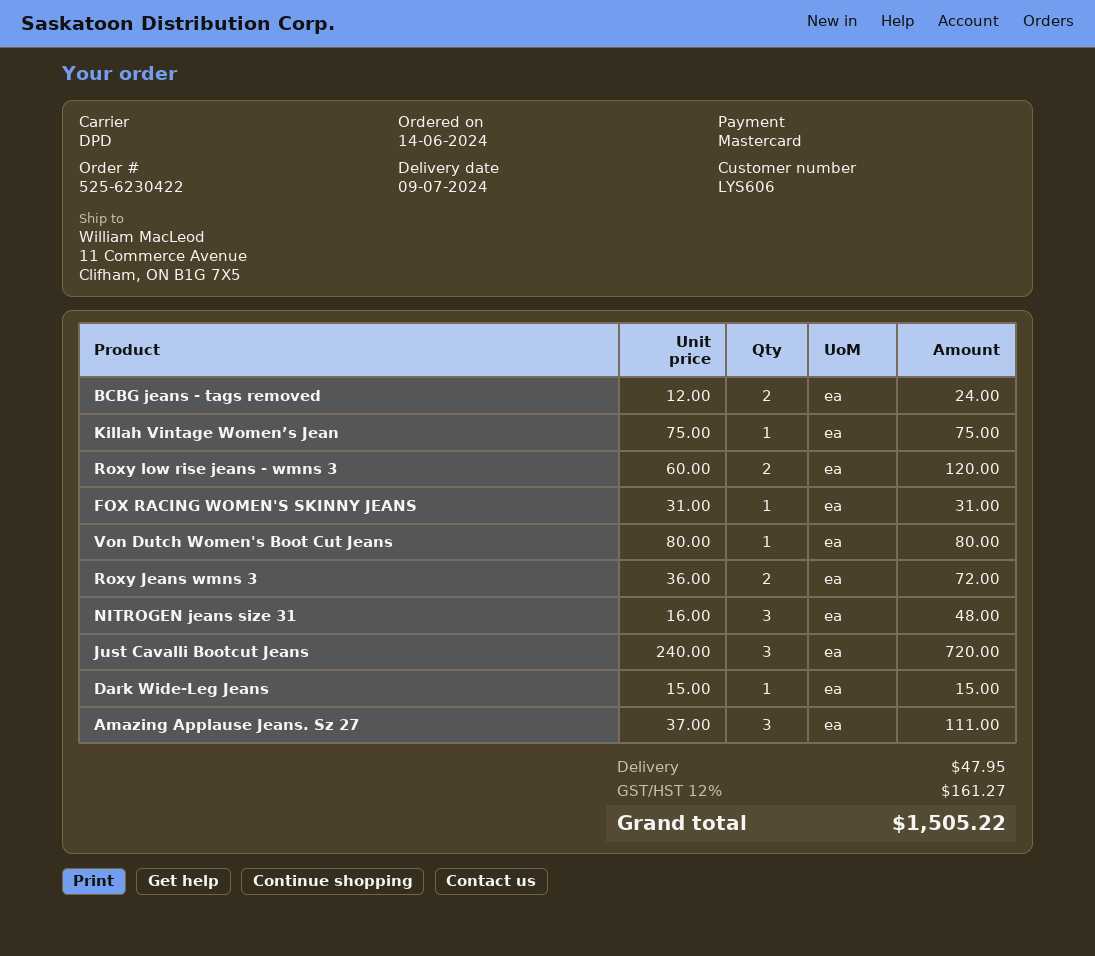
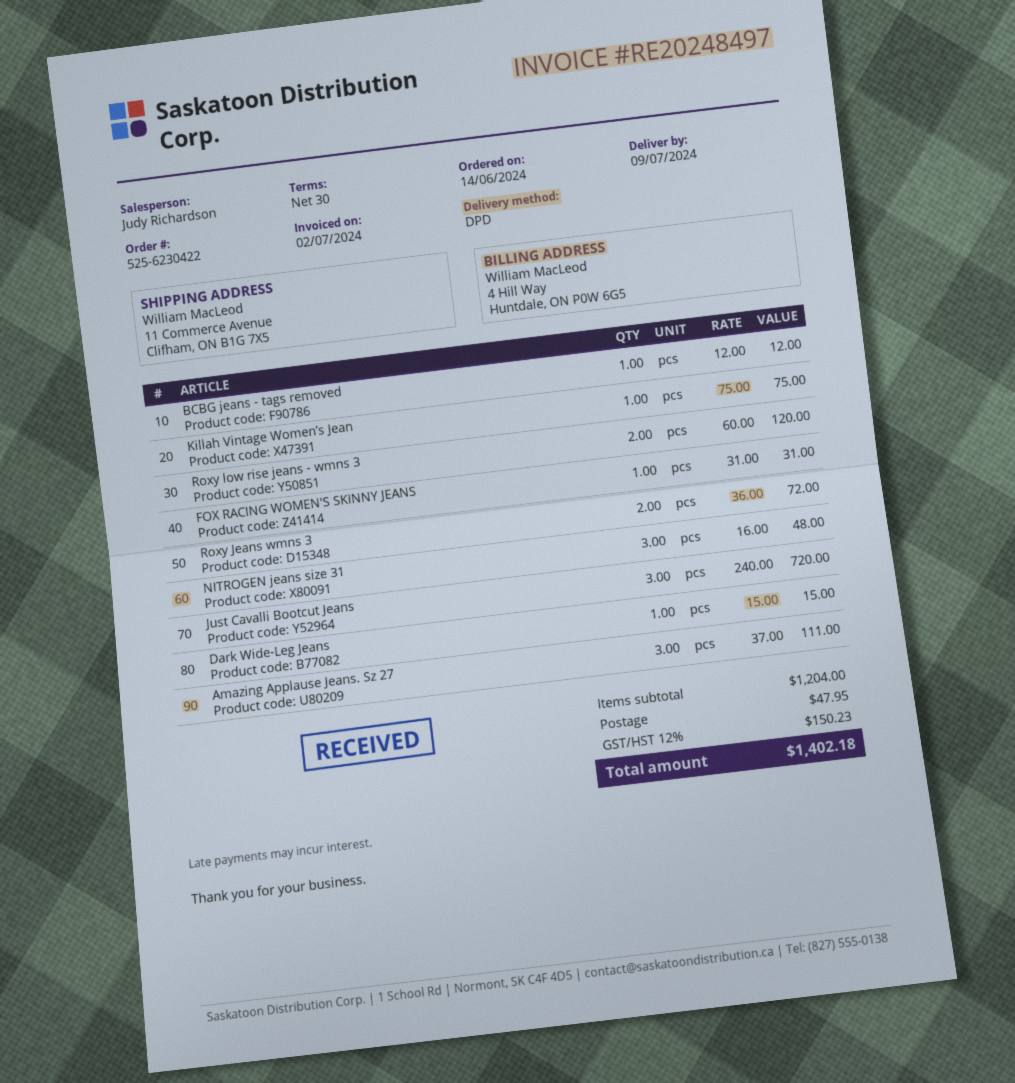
BCBG jeans - tags removed: 2 x 12.00 = 24.00 -> 1 x 12.00 = 12.00
Von Dutch Women's Boot Cut Jeans: 1 x 80.00 = 80.00 -> none
tax: 12% = 161.27 -> 12% = 150.23
total: 1505.22 -> 1402.18

